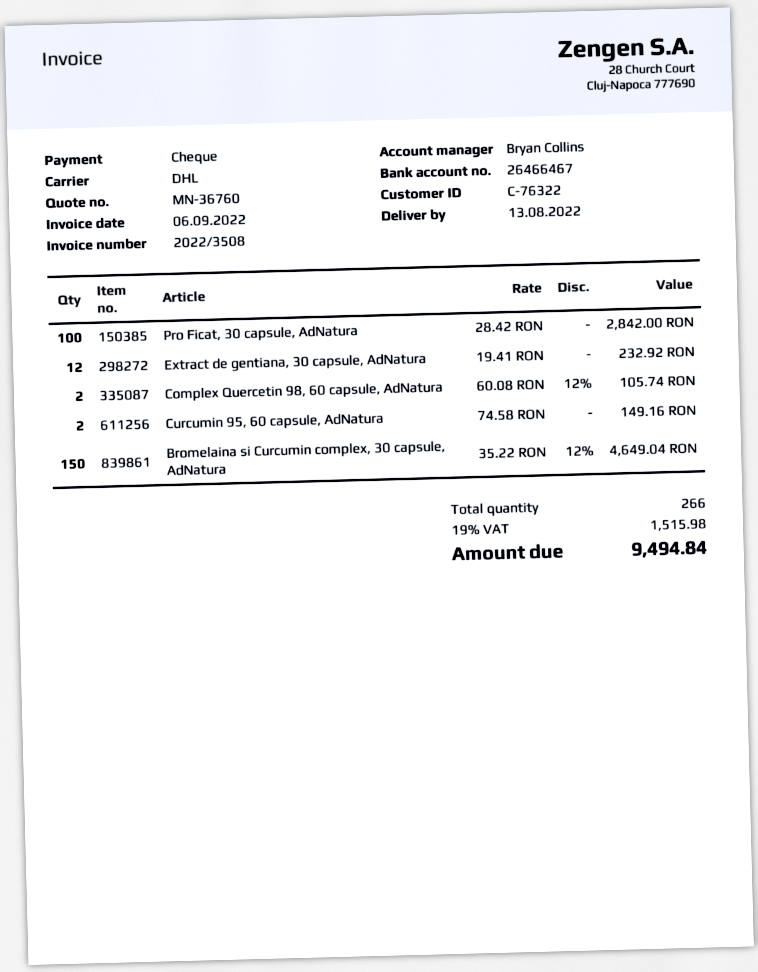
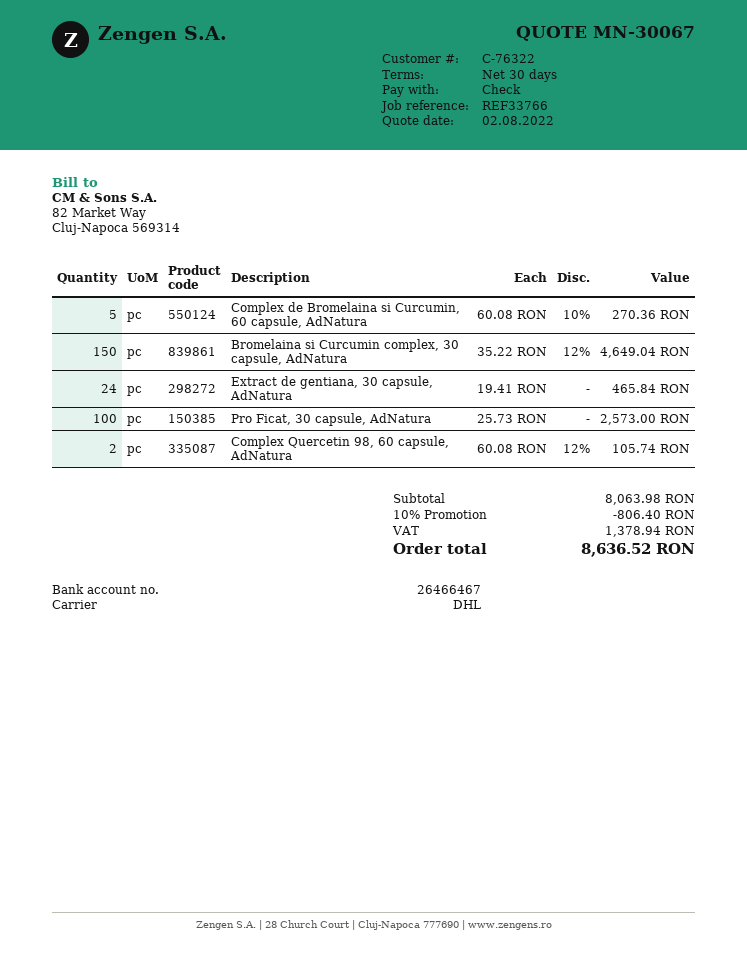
quote number: MN-36760 -> MN-30067
Pro Ficat, 30 capsule, AdNatura: 100 x 28.42 = 2842.00 -> 100 x 25.73 = 2573.00
Extract de gentiana, 30 capsule, AdNatura: 12 x 19.41 = 232.92 -> 24 x 19.41 = 465.84
Curcumin 95, 60 capsule, AdNatura: 2 x 74.58 = 149.16 -> none
Complex de Bromelaina si Curcumin, 60 capsule, AdNatura: none -> 5 x 60.08 - 10% = 270.36
discount: none -> 10% = 806.40
tax: 1515.98 -> 1378.94
total: 9494.84 -> 8636.52

